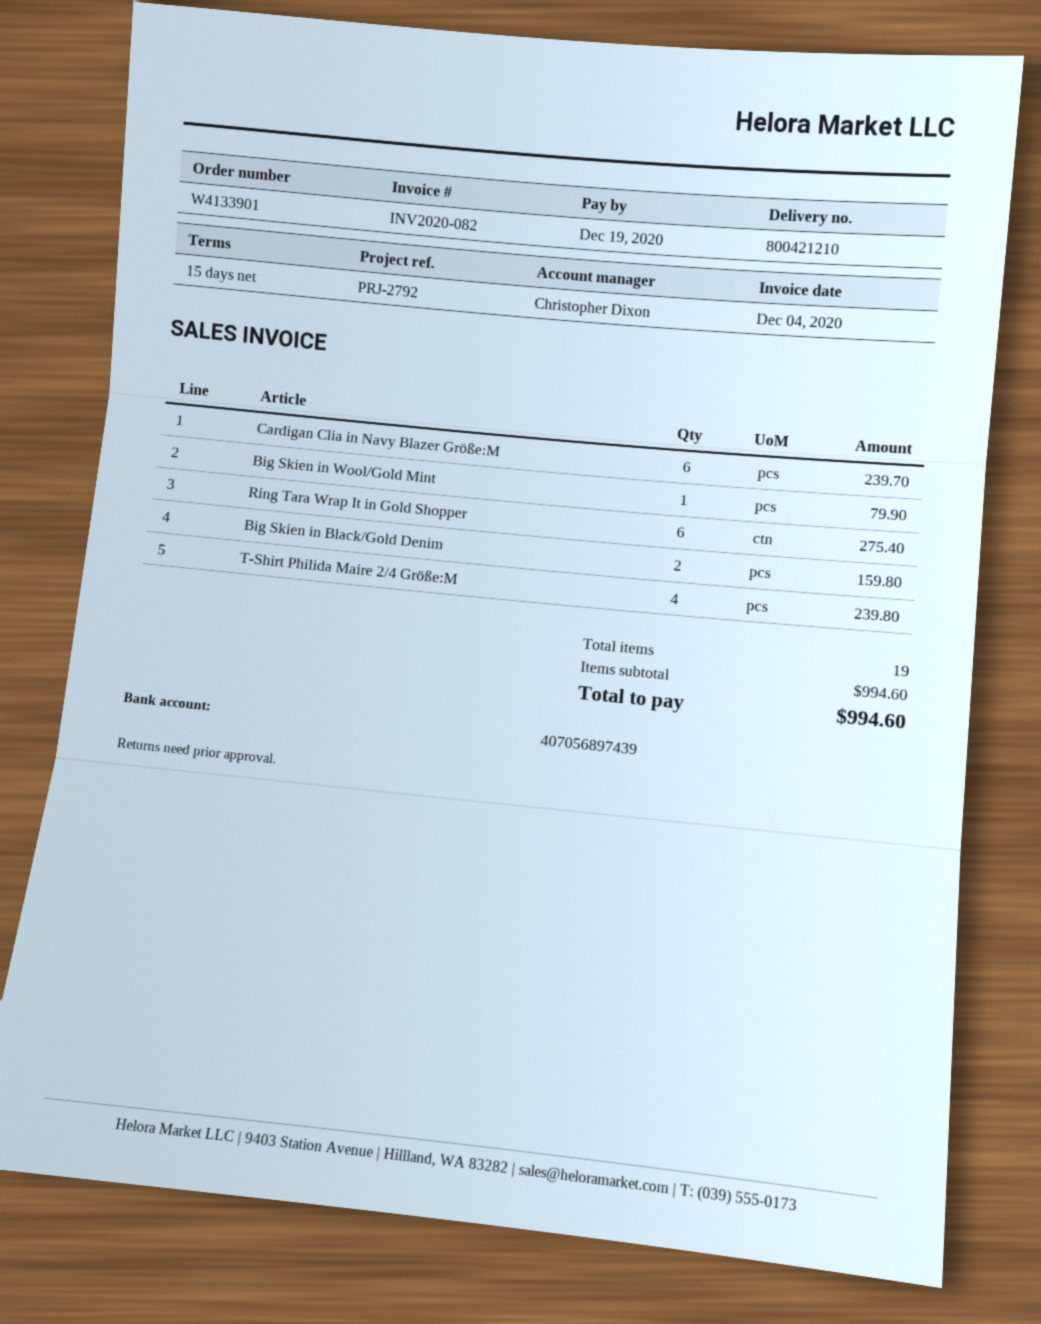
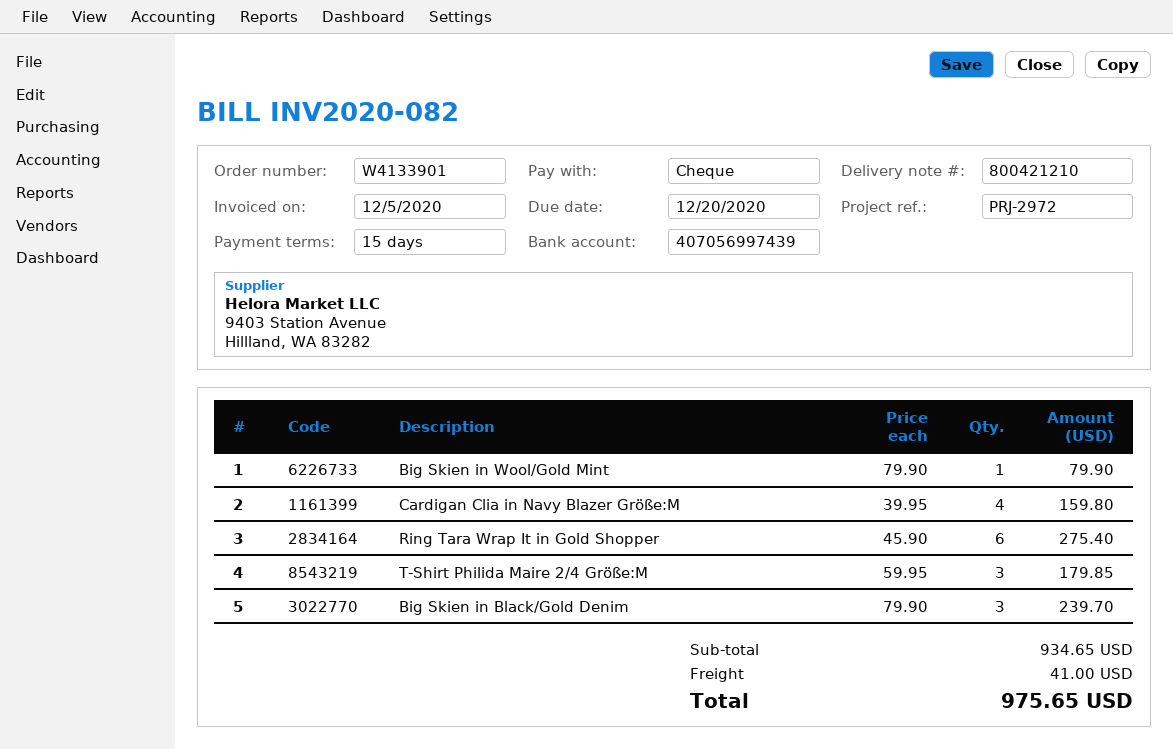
invoice date: 2020-12-04 -> 2020-12-05
due date: 2020-12-19 -> 2020-12-20
reference: PRJ-2792 -> PRJ-2972
bank account: 407056897439 -> 407056997439
Cardigan Clia in Navy Blazer Größe:M: 6 for 239.70 -> 4 for 159.80
Big Skien in Black/Gold Denim: 2 for 159.80 -> 3 for 239.70
T-Shirt Philida Maire 2/4 Größe:M: 4 for 239.80 -> 3 for 179.85
subtotal: 994.60 -> 934.65
shipping: none -> 41.00
total: 994.60 -> 975.65

